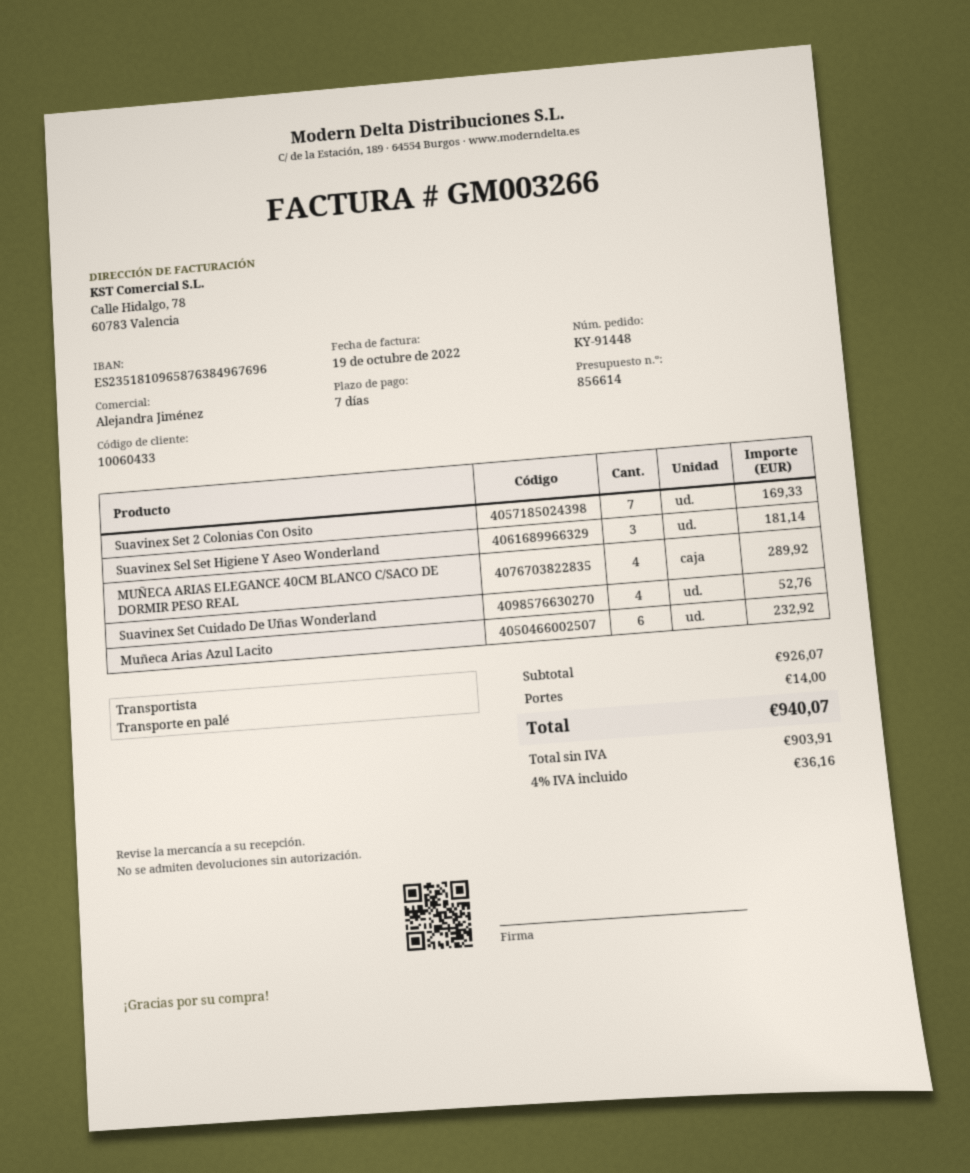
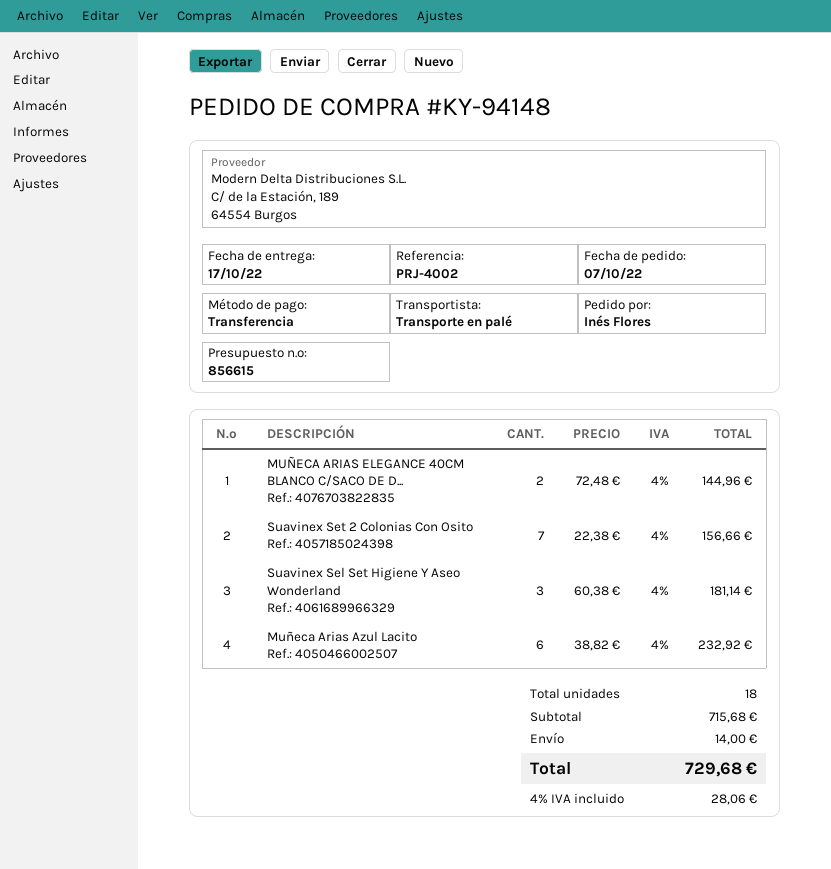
quote number: 856614 -> 856615
order number: KY-91448 -> KY-94148
Suavinex Set 2 Colonias Con Osito: 7 for 169.33 -> 7 for 156.66
MUÑECA ARIAS ELEGANCE 40CM BLANCO C/SACO DE DORMIR PESO REAL: 4 for 289.92 -> 2 for 144.96
Suavinex Set Cuidado De Uñas Wonderland: 4 for 52.76 -> none
subtotal: 926.07 -> 715.68
tax: 4% = 36.16 -> 4% = 28.06
total: 940.07 -> 729.68

